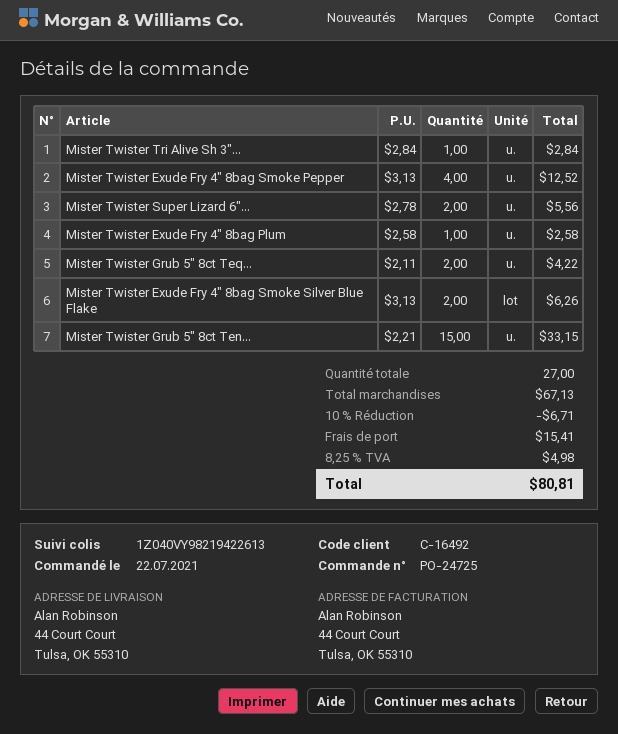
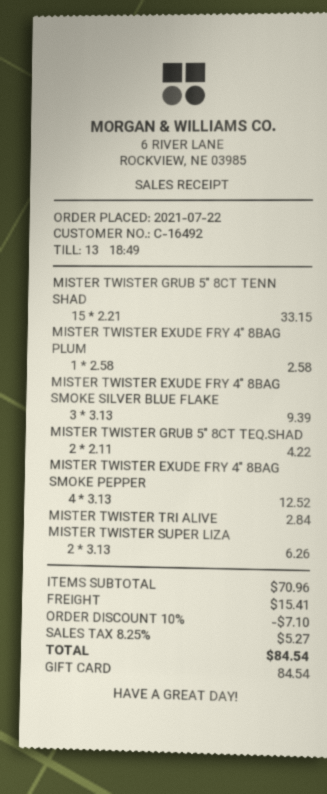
Mister Twister Super Lizard 6"...: 2 x 2.78 = 5.56 -> 2 x 3.13 = 6.26
Mister Twister Exude Fry 4" 8bag Smoke Silver Blue Flake: 2 x 3.13 = 6.26 -> 3 x 3.13 = 9.39
subtotal: 67.13 -> 70.96
discount: 10% = 6.71 -> 10% = 7.10
tax: 8.25% = 4.98 -> 8.25% = 5.27
total: 80.81 -> 84.54

